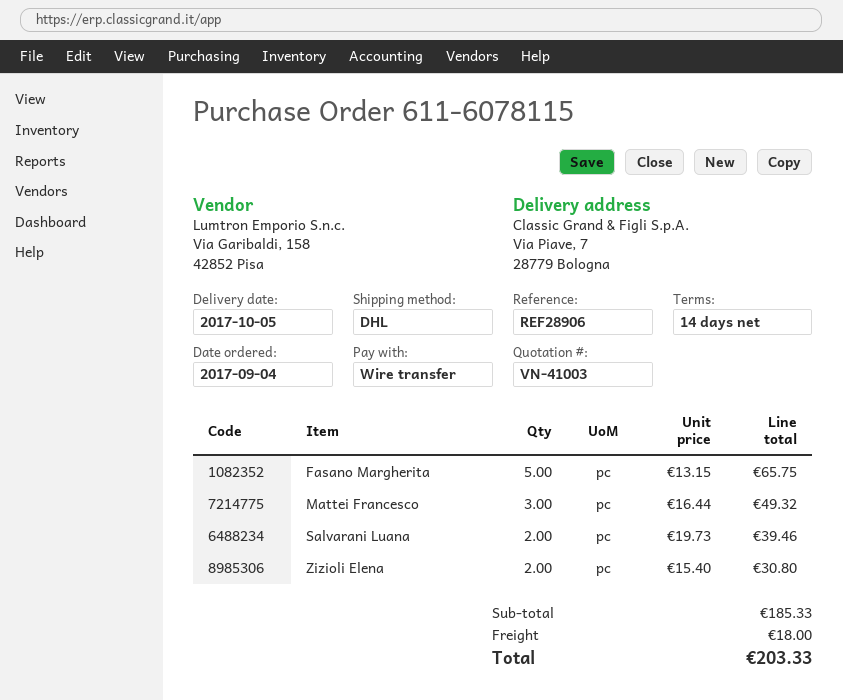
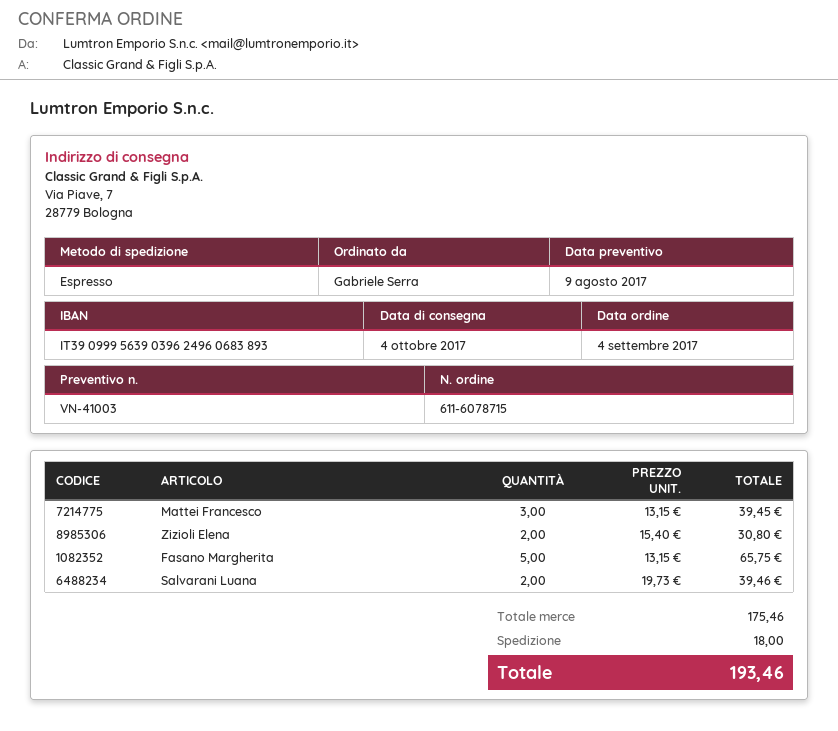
order number: 611-6078115 -> 611-6078715
delivery date: 2017-10-05 -> 2017-10-04
shipping method: DHL -> express
Mattei Francesco: 3 x 16.44 = 49.32 -> 3 x 13.15 = 39.45
subtotal: 185.33 -> 175.46
total: 203.33 -> 193.46

